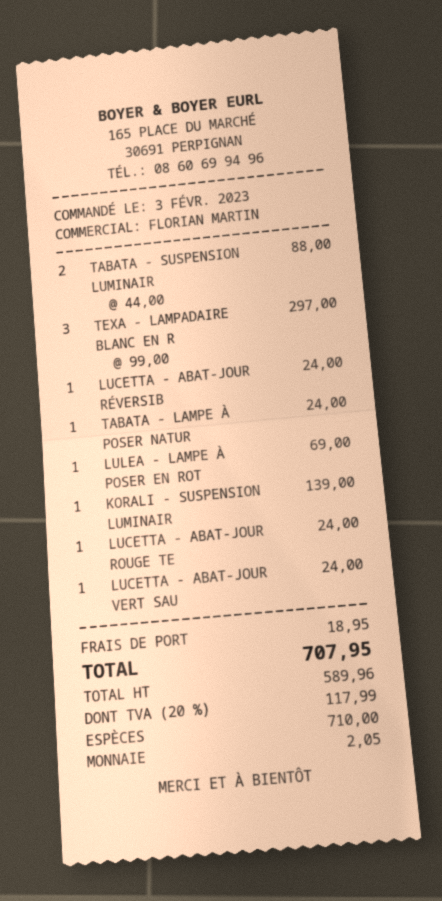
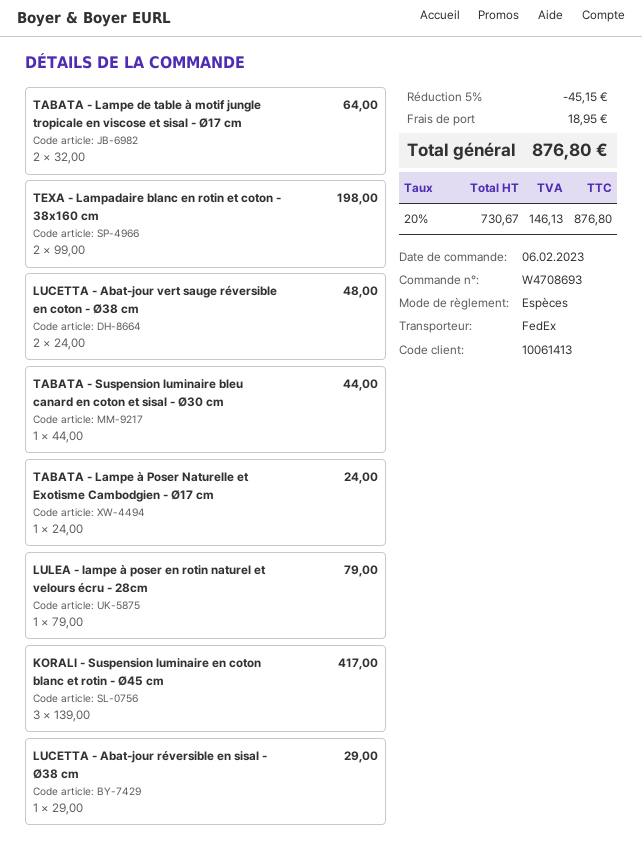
order date: 2023-02-03 -> 2023-02-06
TABATA - SUSPENSION LUMINAIR: 2 x 44.00 = 88.00 -> 1 x 44.00 = 44.00
TEXA - LAMPADAIRE BLANC EN R: 3 x 99.00 = 297.00 -> 2 x 99.00 = 198.00
LUCETTA - ABAT-JOUR RÉVERSIB: 1 x 24.00 = 24.00 -> 1 x 29.00 = 29.00
LULEA - LAMPE À POSER EN ROT: 1 x 69.00 = 69.00 -> 1 x 79.00 = 79.00
KORALI - SUSPENSION LUMINAIR: 1 x 139.00 = 139.00 -> 3 x 139.00 = 417.00
LUCETTA - ABAT-JOUR ROUGE TE: 1 x 24.00 = 24.00 -> none
LUCETTA - ABAT-JOUR VERT SAU: 1 x 24.00 = 24.00 -> 2 x 24.00 = 48.00
TABATA - Lampe de table à motif jungle tropicale en viscose et sisal - Ø17 cm: none -> 2 x 32.00 = 64.00
discount: none -> 5% = 45.15
net: 589.96 -> 730.67
tax: 20% = 117.99 -> 20% = 146.13
total: 707.95 -> 876.80

